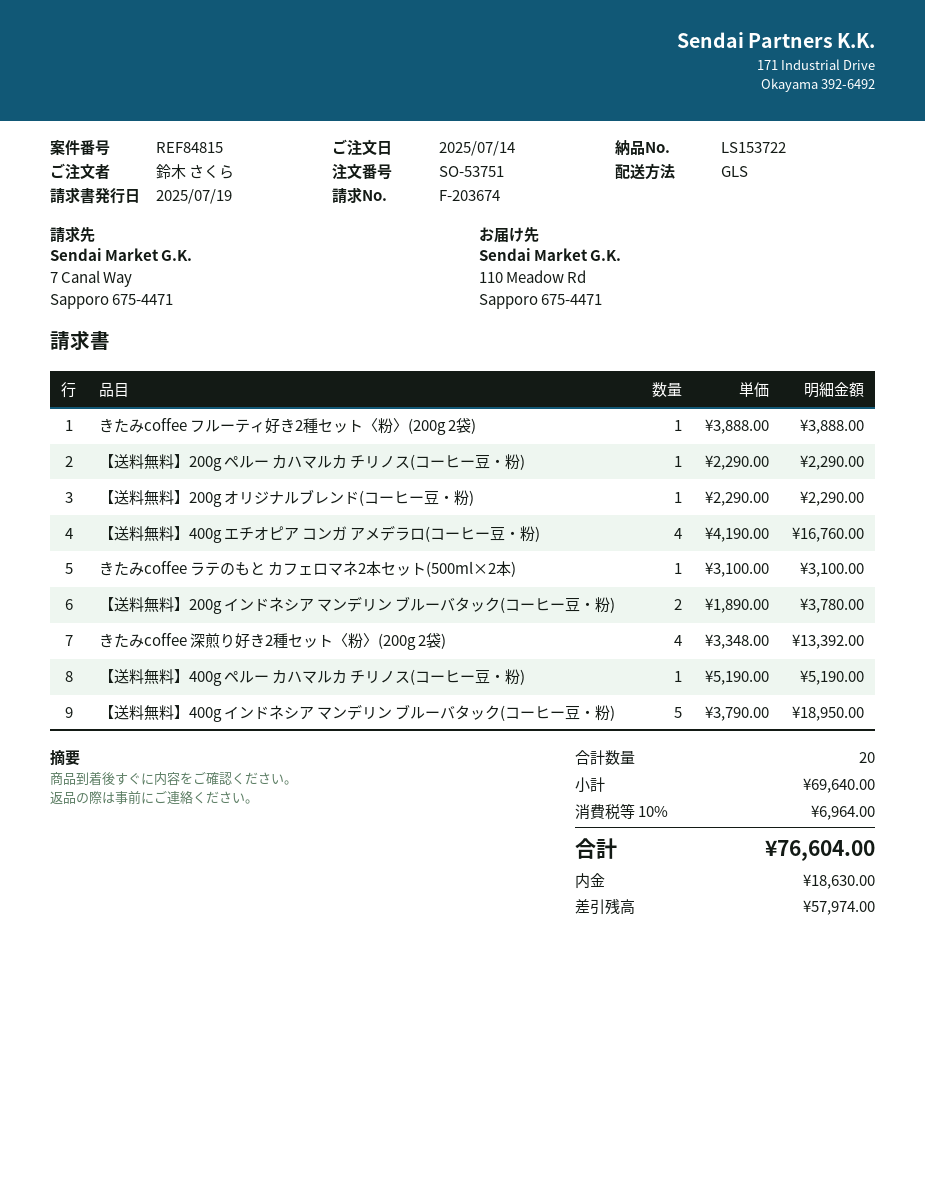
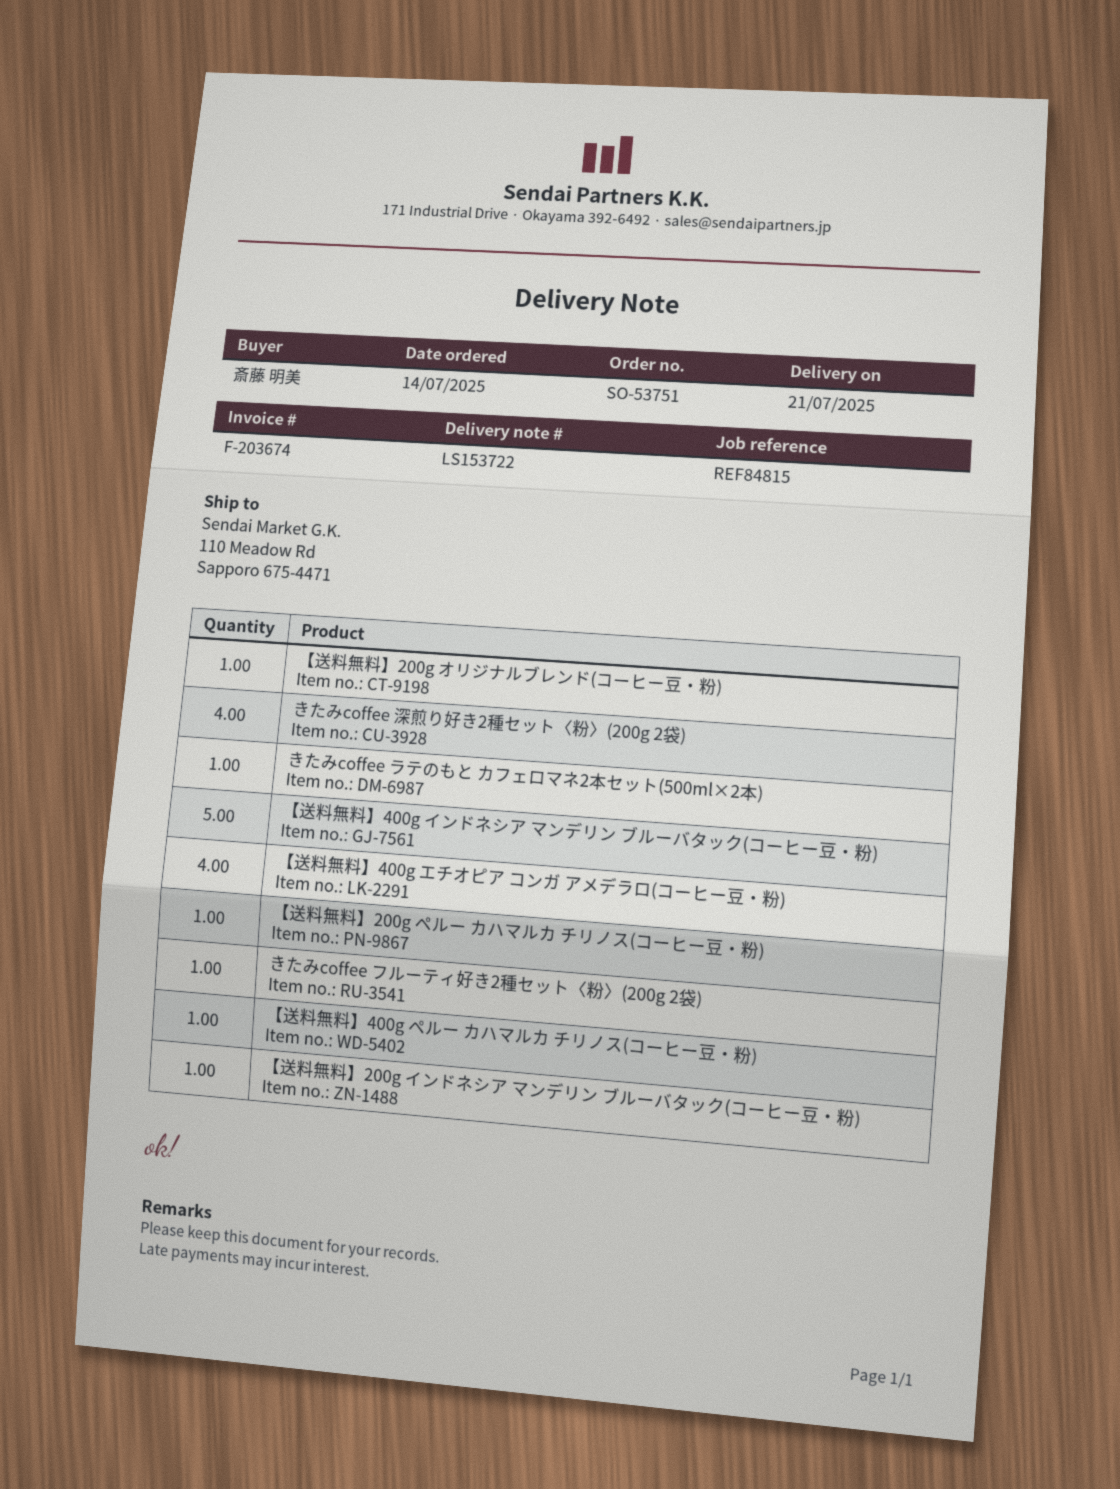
ordered by: 鈴木 さくら -> 斎藤 明美
【送料無料】200g インドネシア マンデリン ブルーバタック(コーヒー豆・粉): 2 -> 1

